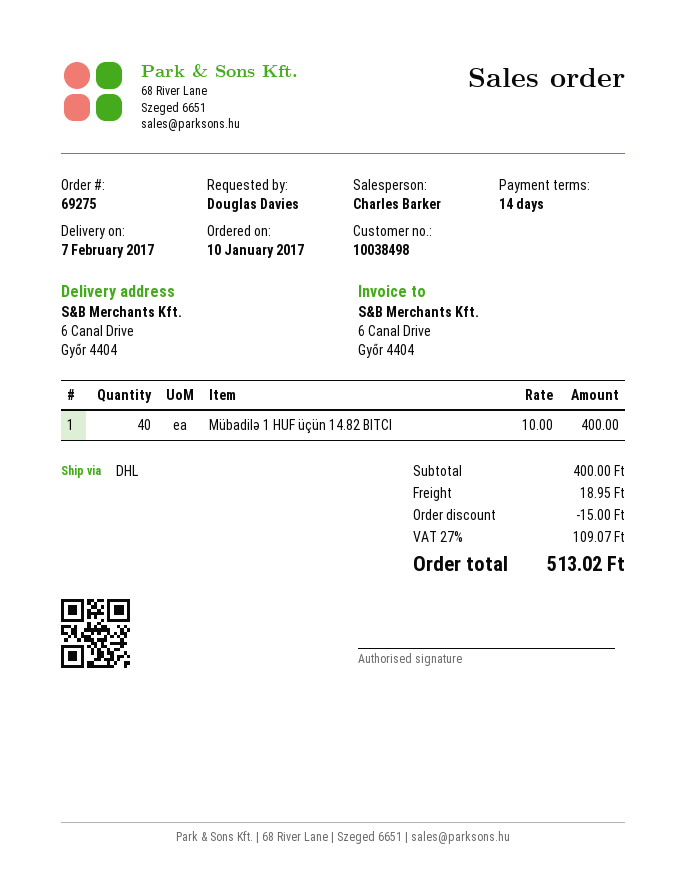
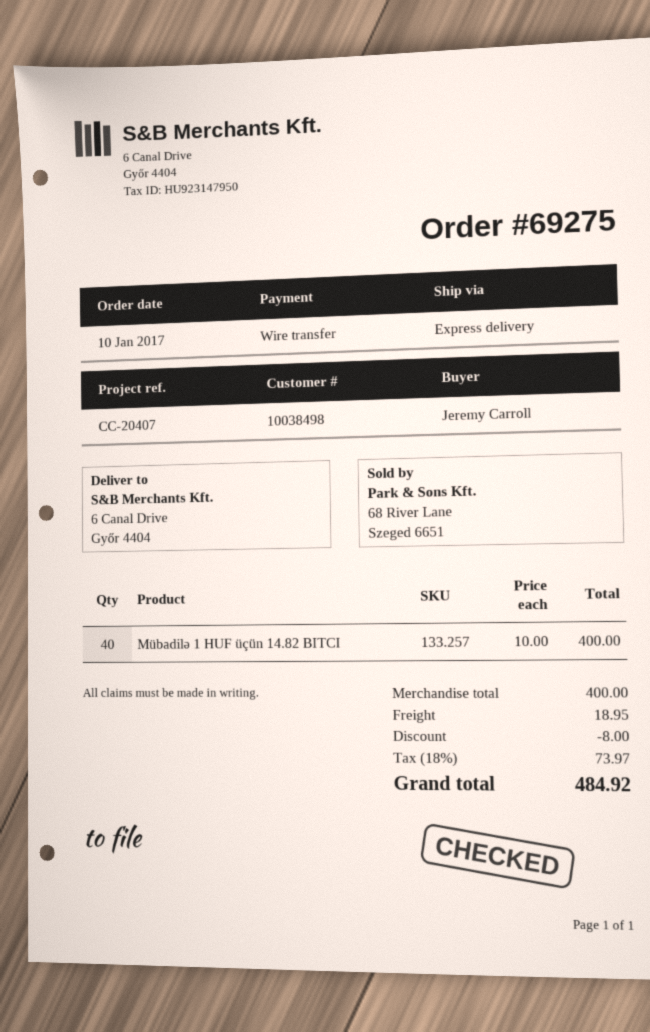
ordered by: Douglas Davies -> Jeremy Carroll
shipping method: DHL -> express
discount: 15.00 -> 8.00
tax: 27% = 109.07 -> 18% = 73.97
total: 513.02 -> 484.92

